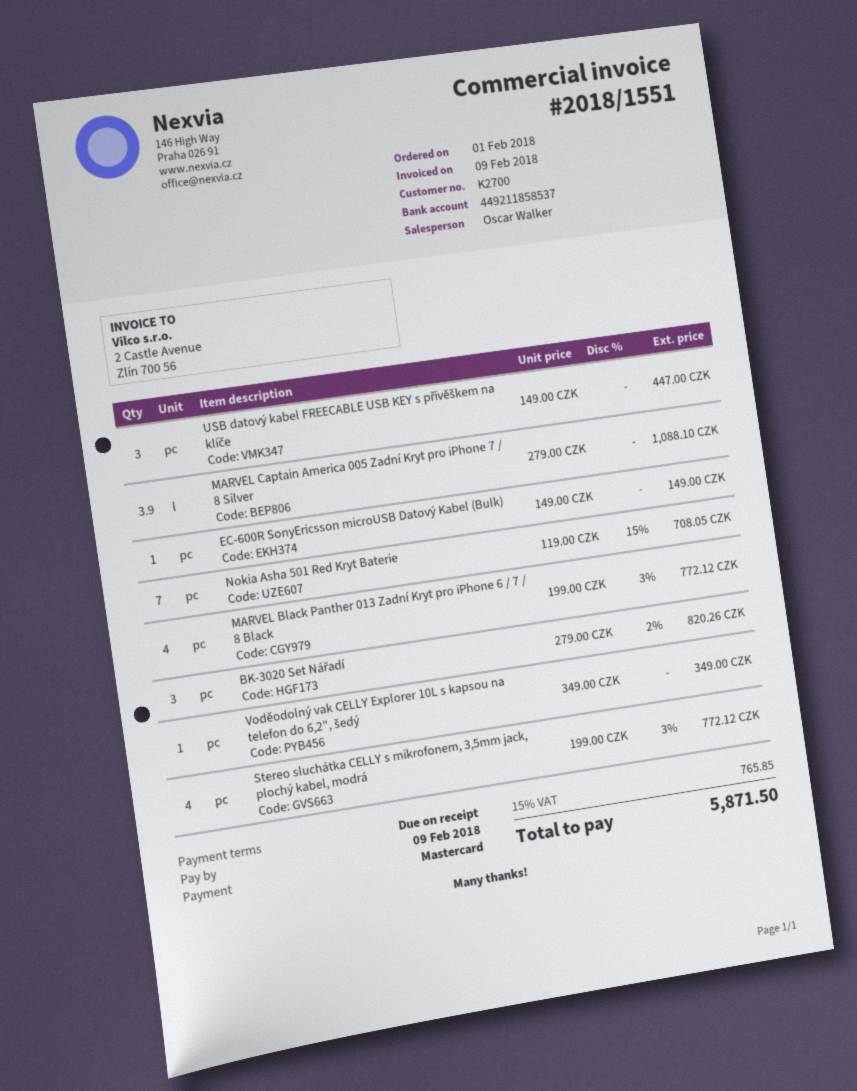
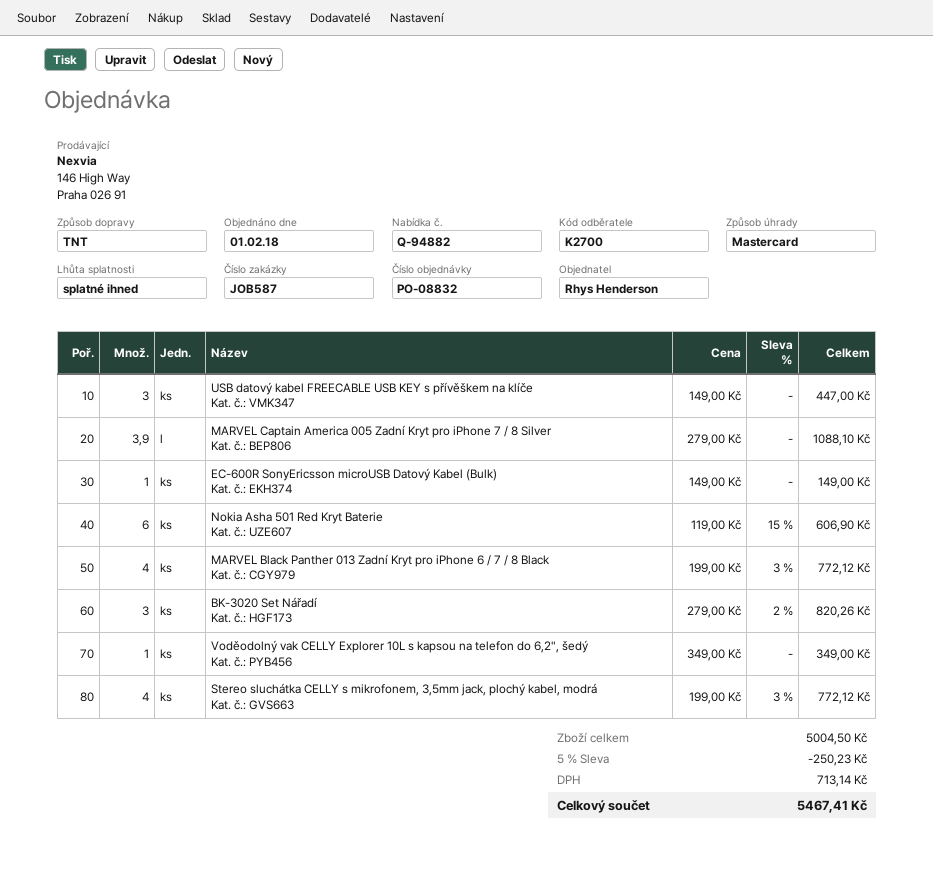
Nokia Asha 501 Red Kryt Baterie: 7 x 119.00 - 15% = 708.05 -> 6 x 119.00 - 15% = 606.90
discount: none -> 5% = 250.23
tax: 765.85 -> 713.14
total: 5871.50 -> 5467.41

